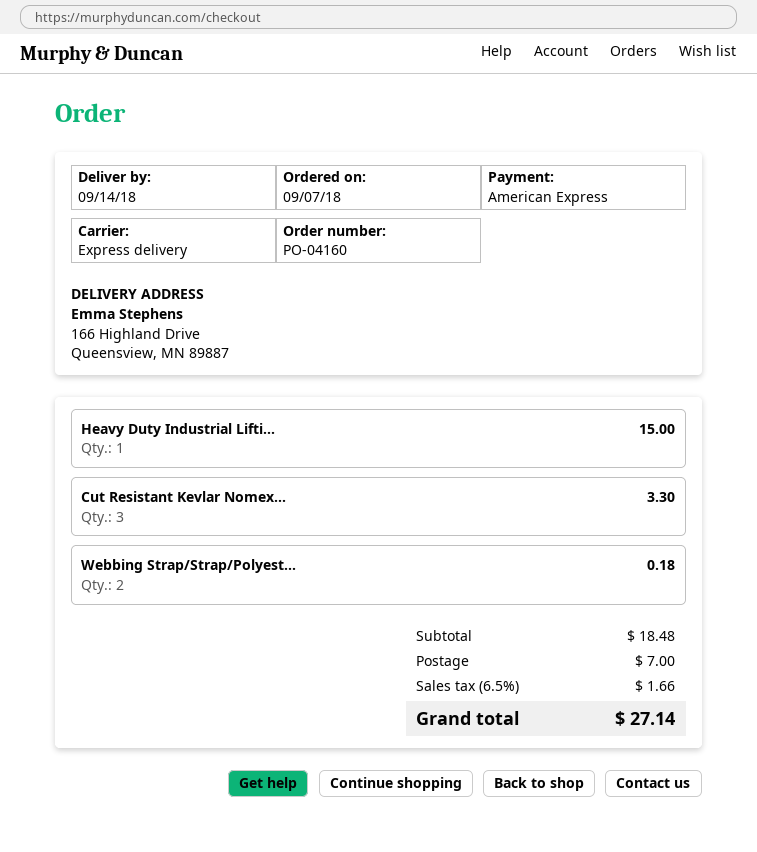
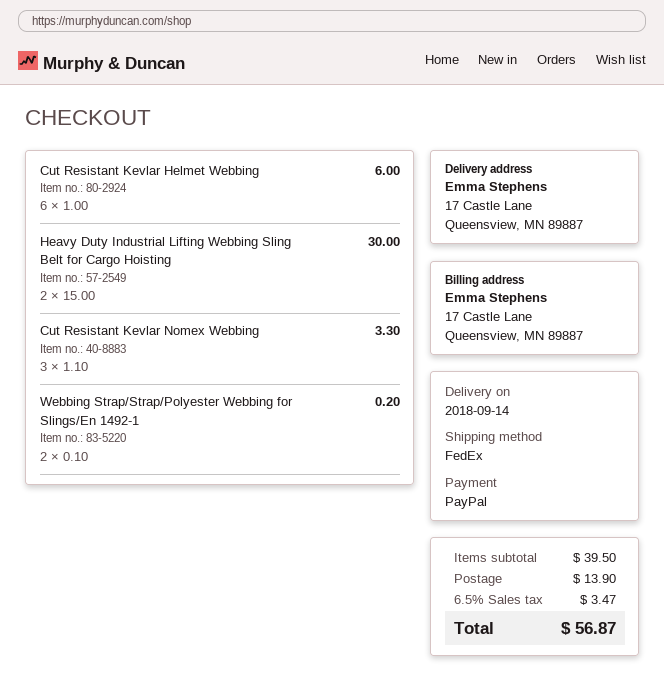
payment method: American Express -> PayPal
shipping method: express -> FedEx
ship to: 166 Highland Drive, Queensview, MN 89887 -> 17 Castle Lane, Queensview, MN 89887
Heavy Duty Industrial Lifti...: 1 for 15.00 -> 2 for 30.00
Webbing Strap/Strap/Polyest...: 2 for 0.18 -> 2 for 0.20
Cut Resistant Kevlar Helmet Webbing: none -> 6 for 6.00
subtotal: 18.48 -> 39.50
shipping: 7.00 -> 13.90
tax: 6.5% = 1.66 -> 6.5% = 3.47
total: 27.14 -> 56.87

